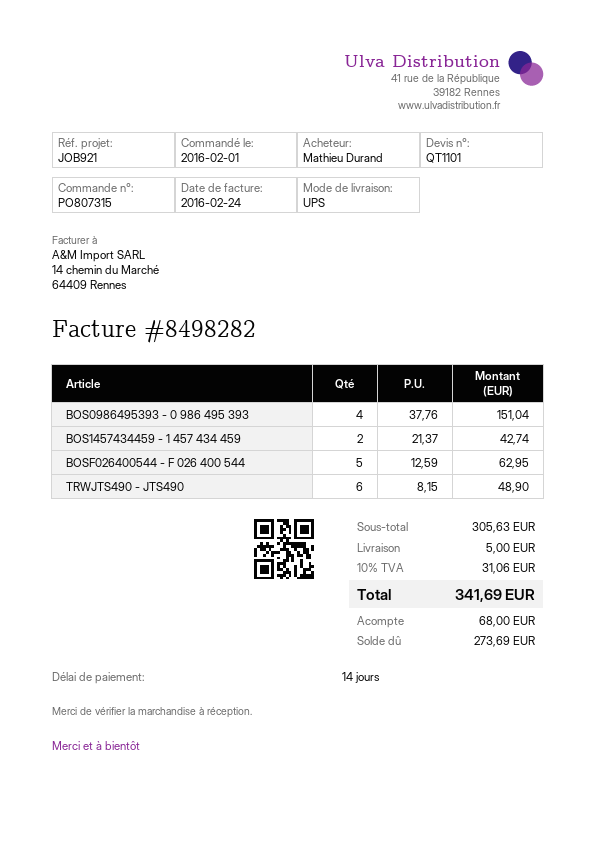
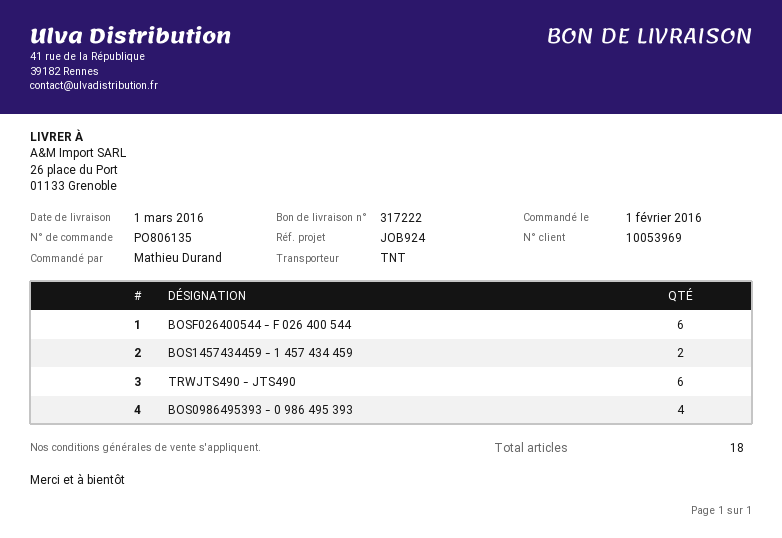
order number: PO807315 -> PO806135
reference: JOB921 -> JOB924
shipping method: UPS -> TNT
BOSF026400544 - F 026 400 544: 5 -> 6

